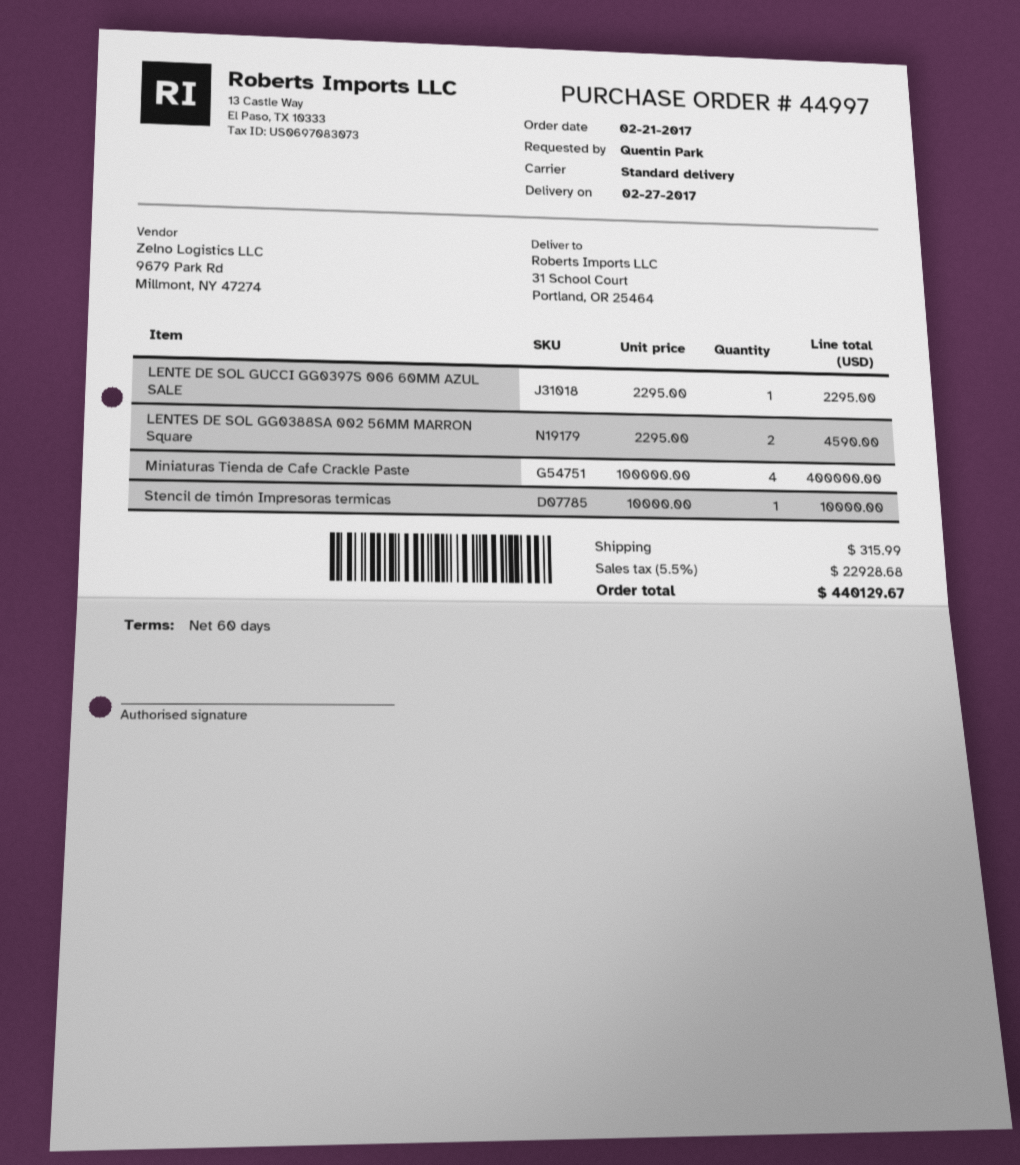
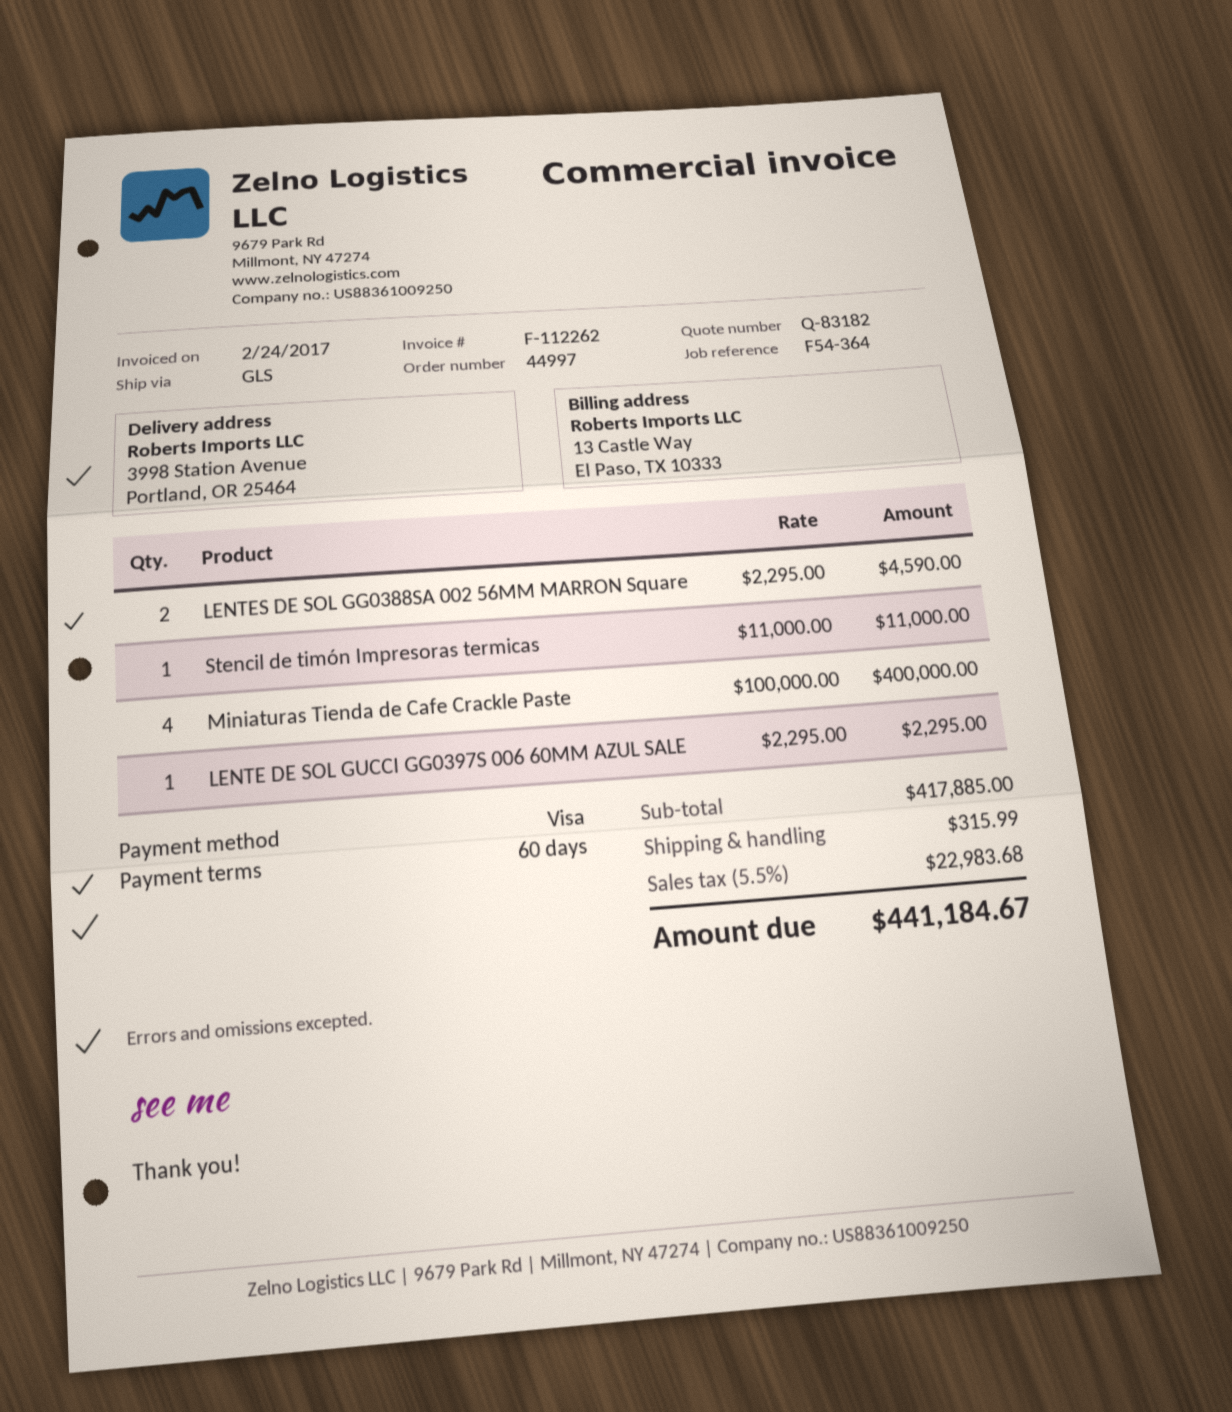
shipping method: standard -> GLS
ship to: 31 School Court, Portland, OR 25464 -> 3998 Station Avenue, Portland, OR 25464
Stencil de timón Impresoras termicas: 1 x 10000.00 = 10000.00 -> 1 x 11000.00 = 11000.00
tax: 5.5% = 22928.68 -> 5.5% = 22983.68
total: 440129.67 -> 441184.67

